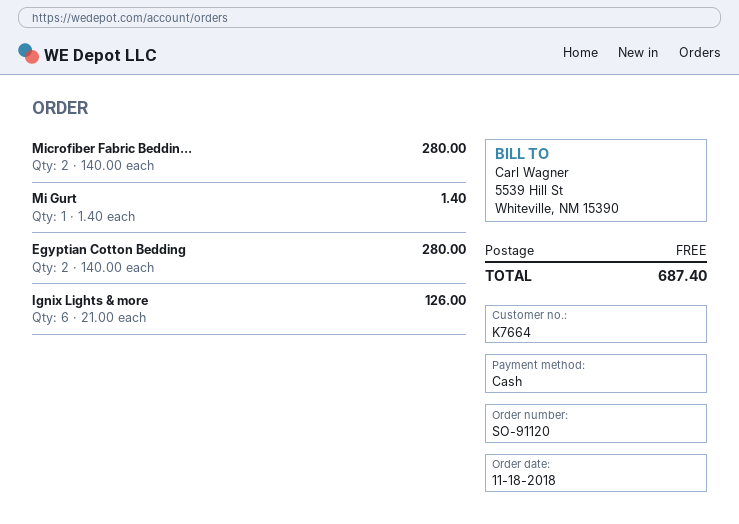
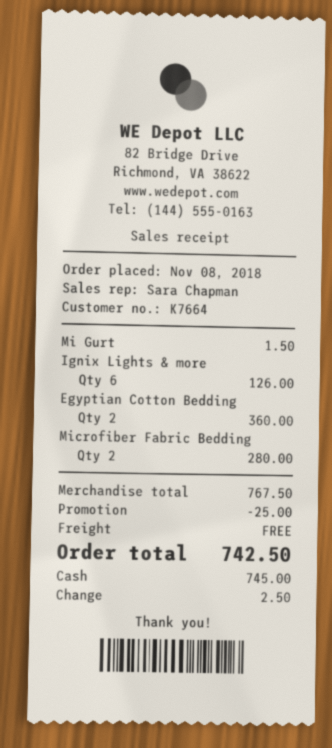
order date: 2018-11-18 -> 2018-11-08
Mi Gurt: 1 for 1.40 -> 1 for 1.50
Egyptian Cotton Bedding: 2 for 280.00 -> 2 for 360.00
discount: none -> 25.00
total: 687.40 -> 742.50

